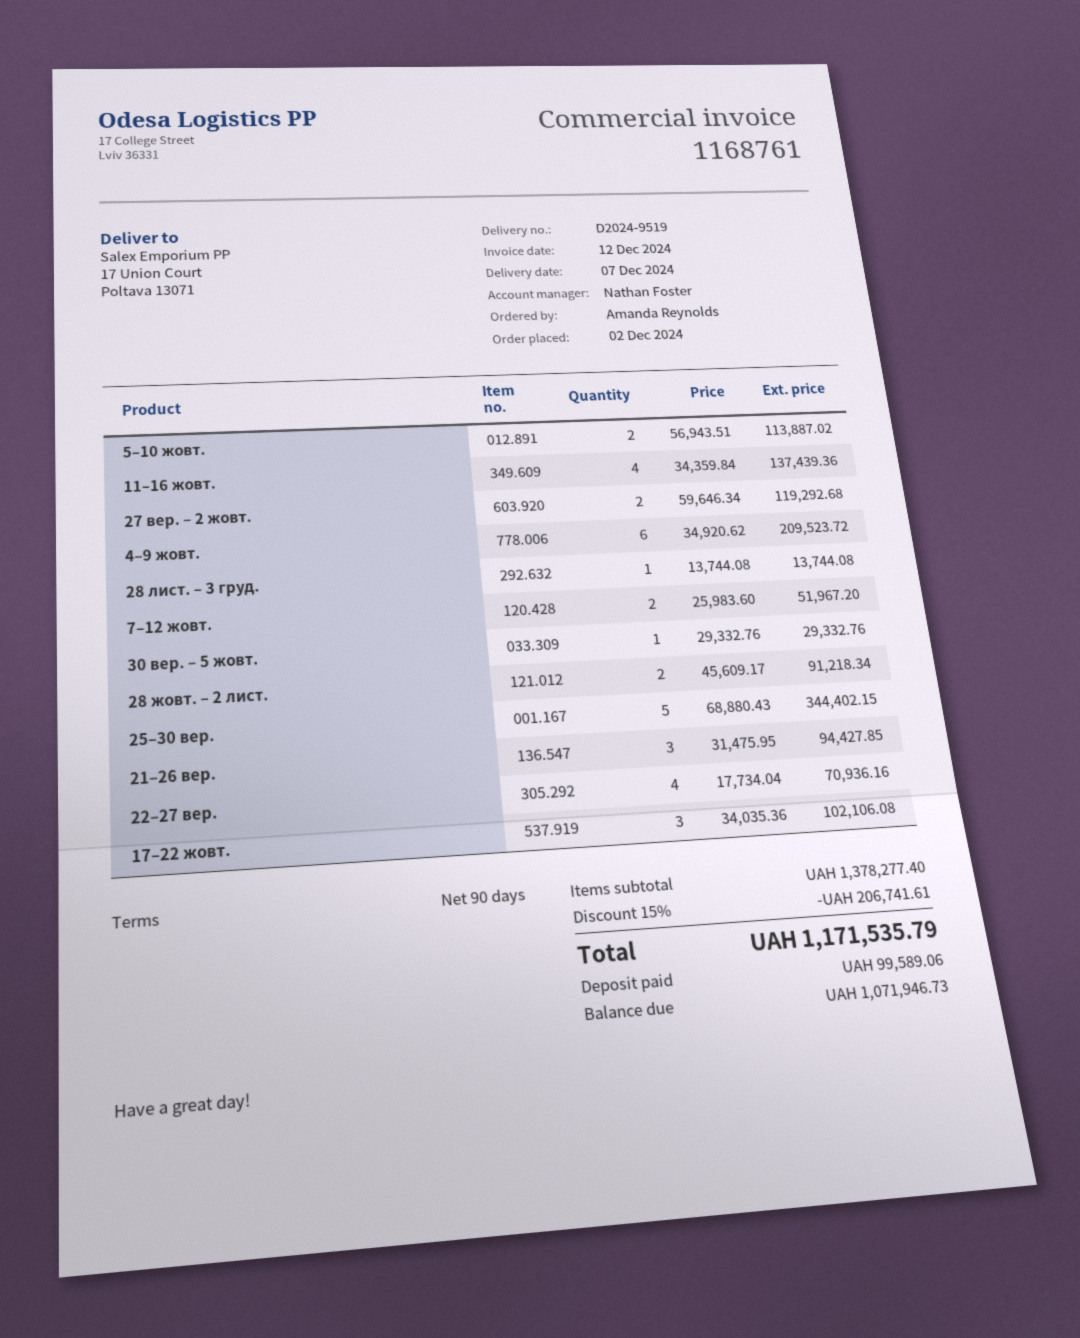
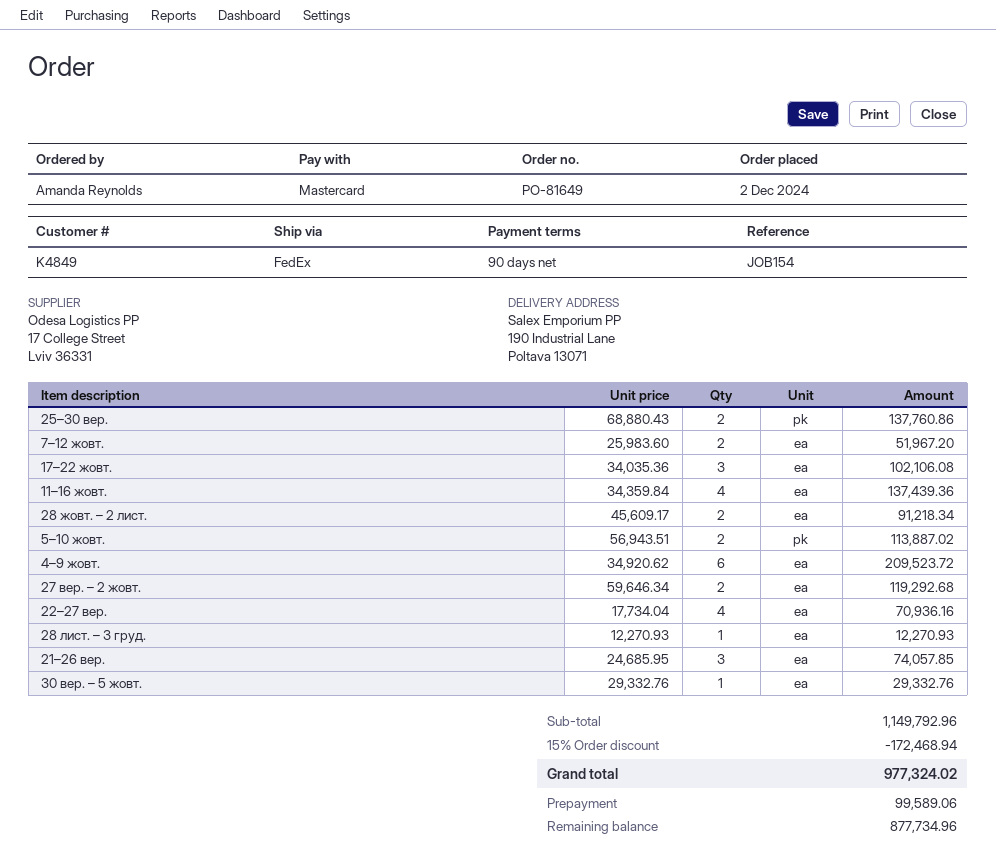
ship to: 17 Union Court, Poltava 13071 -> 190 Industrial Lane, Poltava 13071
28 лист. – 3 груд.: 1 x 13744.08 = 13744.08 -> 1 x 12270.93 = 12270.93
25–30 вер.: 5 x 68880.43 = 344402.15 -> 2 x 68880.43 = 137760.86
21–26 вер.: 3 x 31475.95 = 94427.85 -> 3 x 24685.95 = 74057.85
subtotal: 1378277.40 -> 1149792.96
discount: 15% = 206741.61 -> 15% = 172468.94
total: 1171535.79 -> 977324.02
balance: 1071946.73 -> 877734.96

